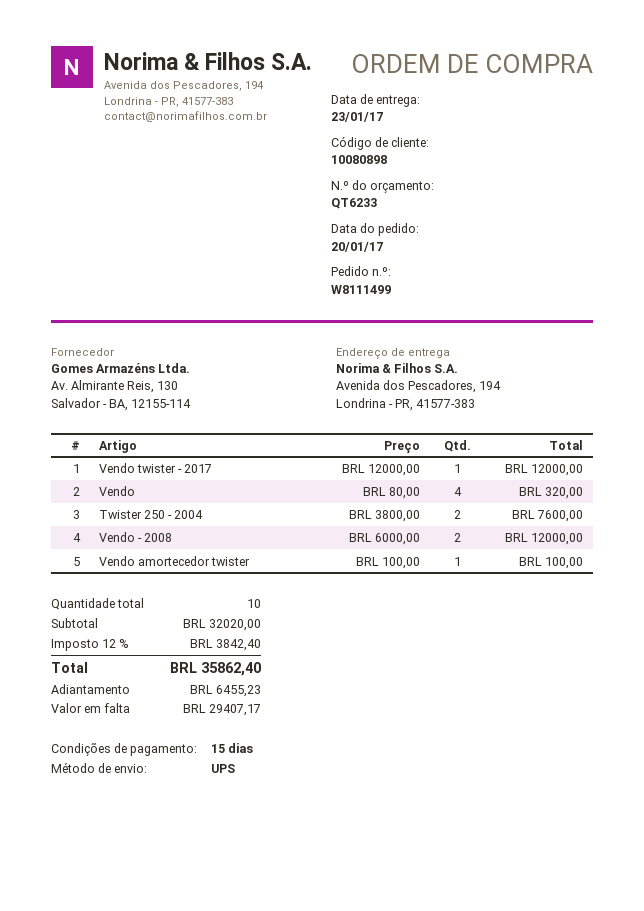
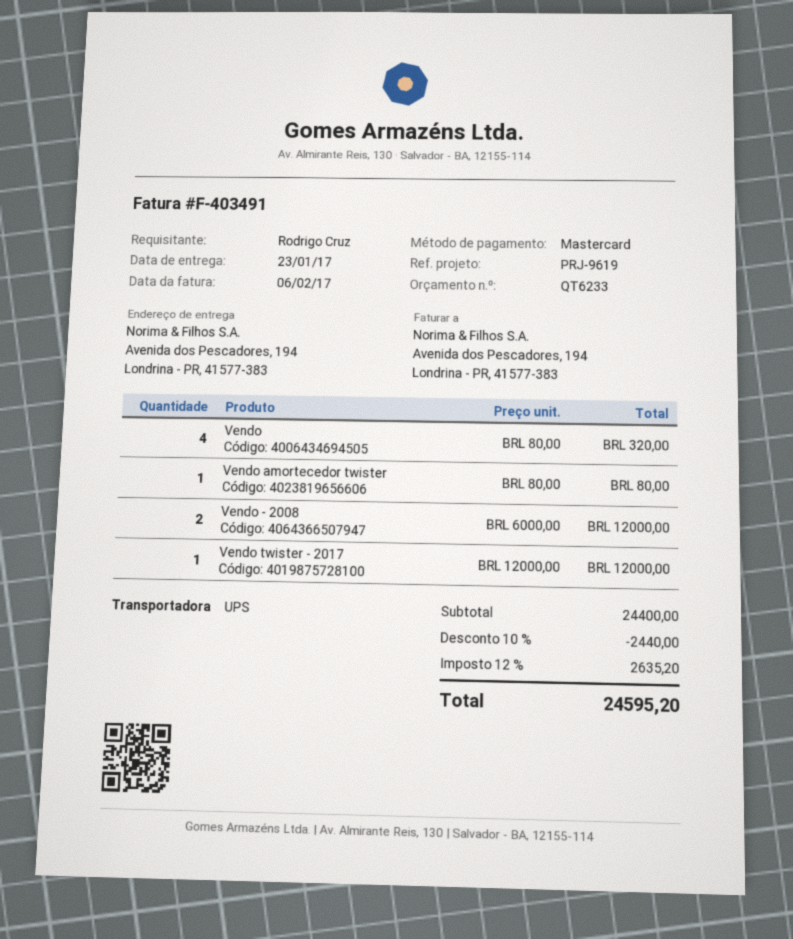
Twister 250 - 2004: 2 x 3800.00 = 7600.00 -> none
Vendo amortecedor twister: 1 x 100.00 = 100.00 -> 1 x 80.00 = 80.00
subtotal: 32020.00 -> 24400.00
discount: none -> 10% = 2440.00
tax: 12% = 3842.40 -> 12% = 2635.20
total: 35862.40 -> 24595.20

